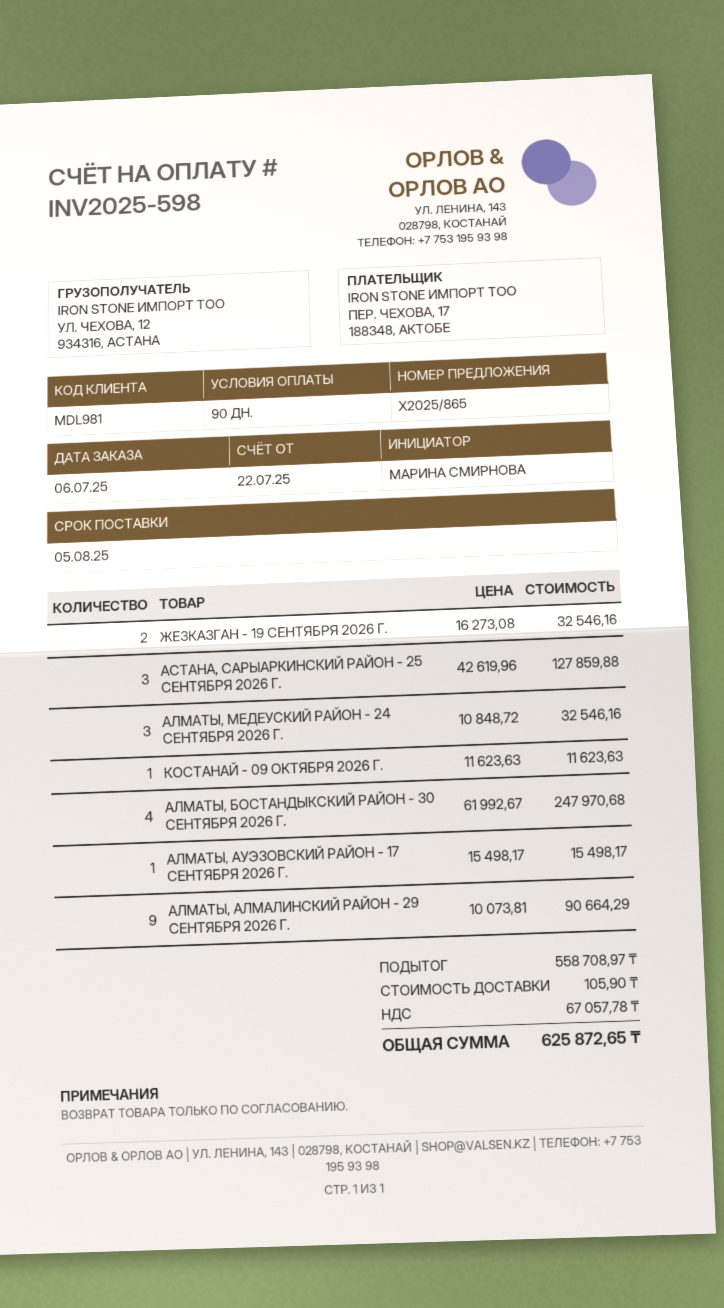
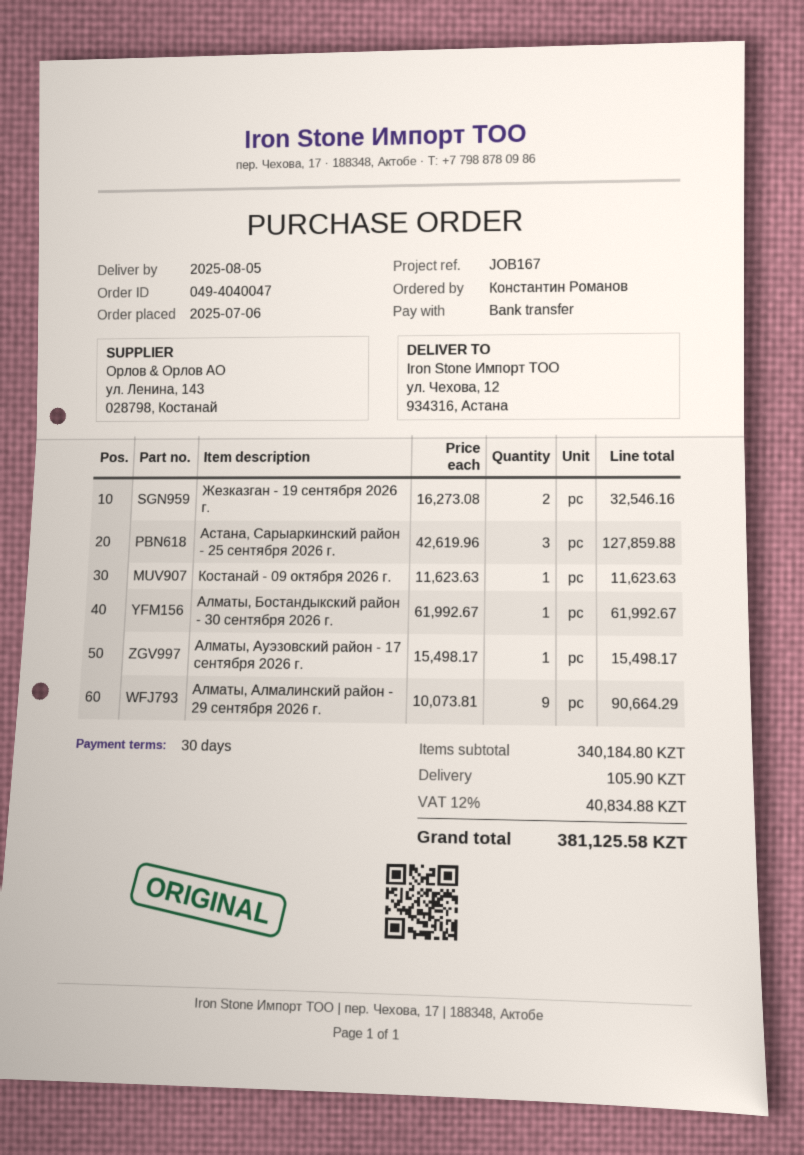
payment terms: 90 days -> 30 days
ordered by: МАРИНА СМИРНОВА -> Константин Романов
АЛМАТЫ, МЕДЕУСКИЙ РАЙОН - 24 СЕНТЯБРЯ 2026 Г.: 3 x 10848.72 = 32546.16 -> none
АЛМАТЫ, БОСТАНДЫКСКИЙ РАЙОН - 30 СЕНТЯБРЯ 2026 Г.: 4 x 61992.67 = 247970.68 -> 1 x 61992.67 = 61992.67
subtotal: 558708.97 -> 340184.80
tax: 67057.78 -> 40834.88
total: 625872.65 -> 381125.58

